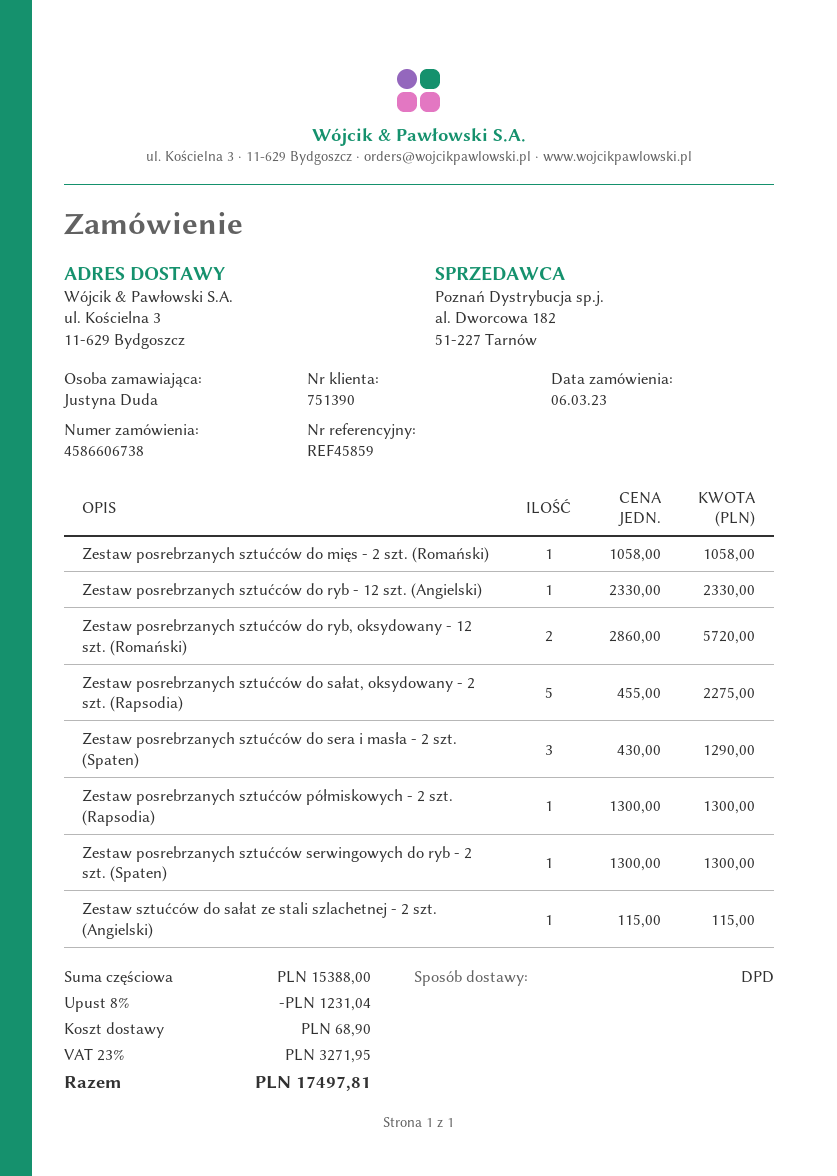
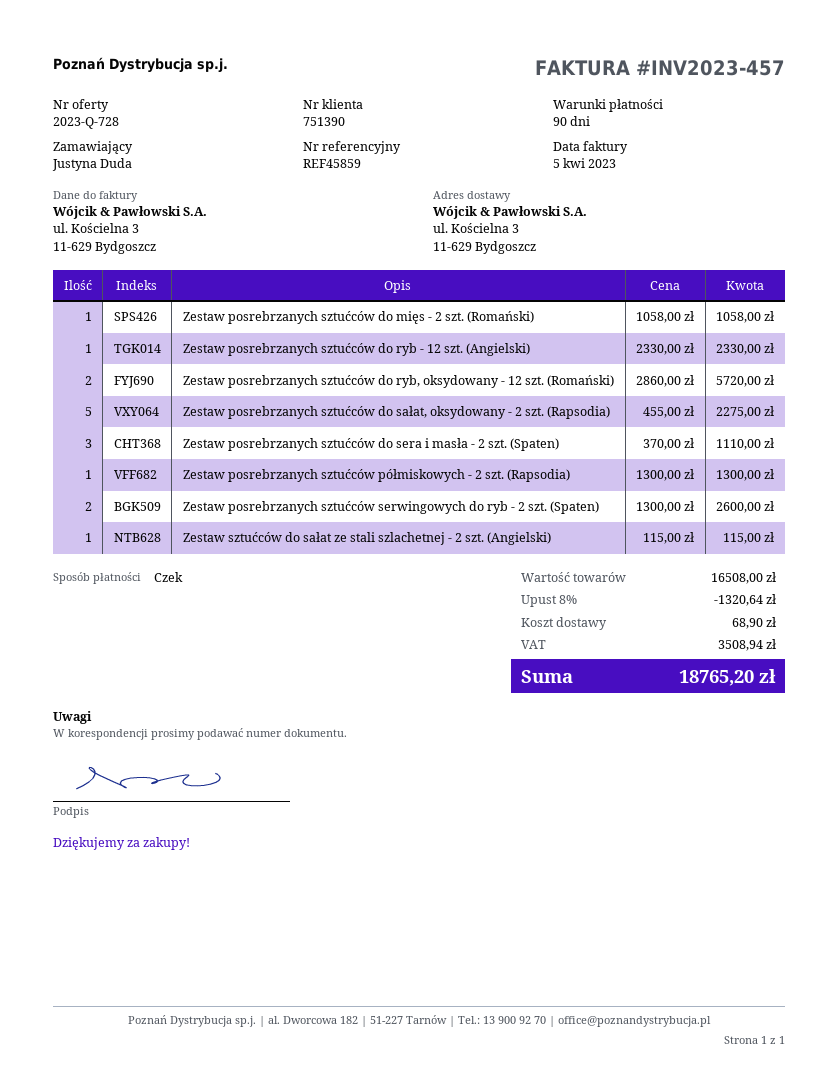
Zestaw posrebrzanych sztućców do sera i masła - 2 szt. (Spaten): 3 x 430.00 = 1290.00 -> 3 x 370.00 = 1110.00
Zestaw posrebrzanych sztućców serwingowych do ryb - 2 szt. (Spaten): 1 x 1300.00 = 1300.00 -> 2 x 1300.00 = 2600.00
subtotal: 15388.00 -> 16508.00
discount: 8% = 1231.04 -> 8% = 1320.64
tax: 3271.95 -> 3508.94
total: 17497.81 -> 18765.20

